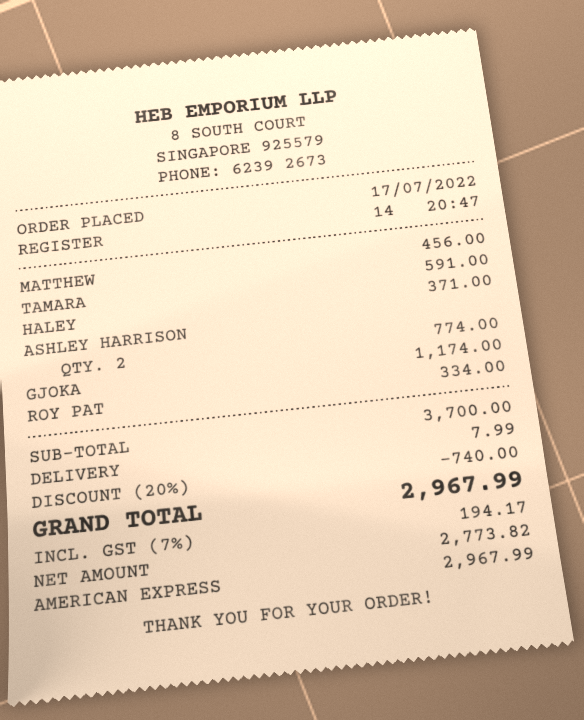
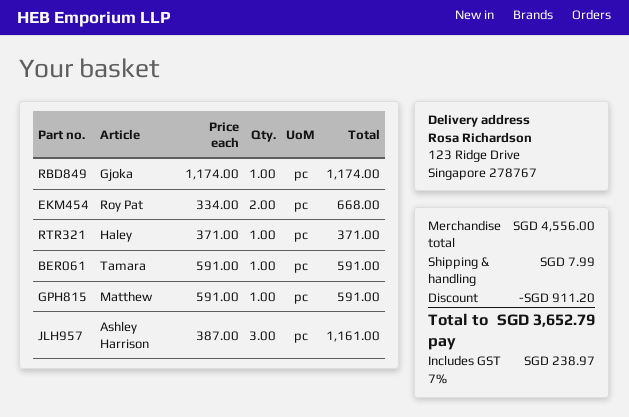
MATTHEW: 1 for 456.00 -> 1 for 591.00
ASHLEY HARRISON: 2 for 774.00 -> 3 for 1161.00
ROY PAT: 1 for 334.00 -> 2 for 668.00
subtotal: 3700.00 -> 4556.00
discount: 740.00 -> 911.20
tax: 7% = 194.17 -> 7% = 238.97
total: 2967.99 -> 3652.79

